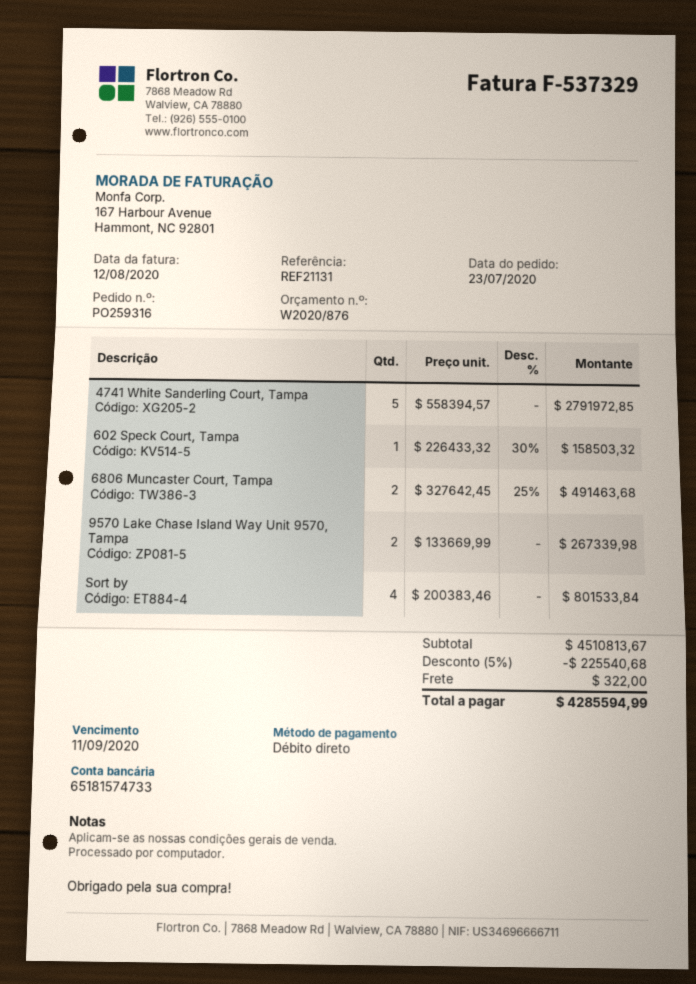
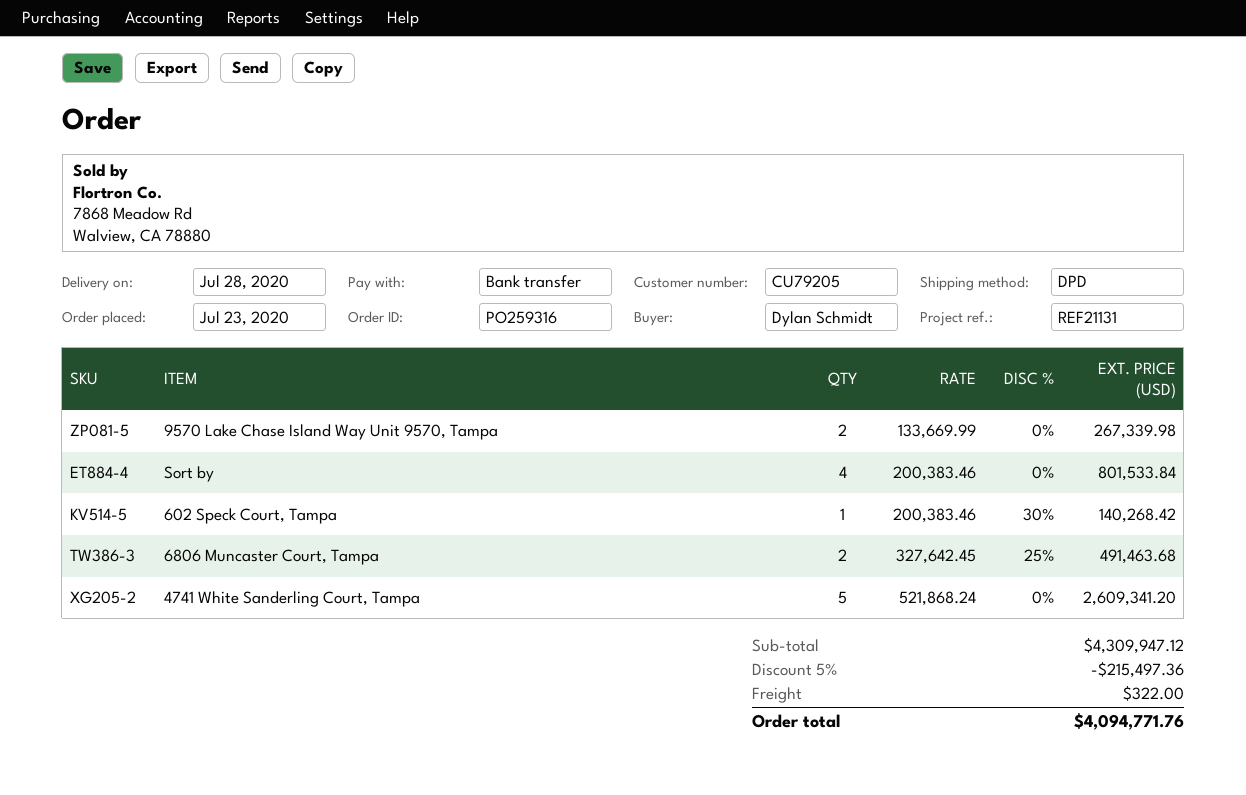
payment method: direct debit -> bank transfer
4741 White Sanderling Court, Tampa: 5 x 558394.57 = 2791972.85 -> 5 x 521868.24 = 2609341.20
602 Speck Court, Tampa: 1 x 226433.32 - 30% = 158503.32 -> 1 x 200383.46 - 30% = 140268.42
subtotal: 4510813.67 -> 4309947.12
discount: 5% = 225540.68 -> 5% = 215497.36
total: 4285594.99 -> 4094771.76

